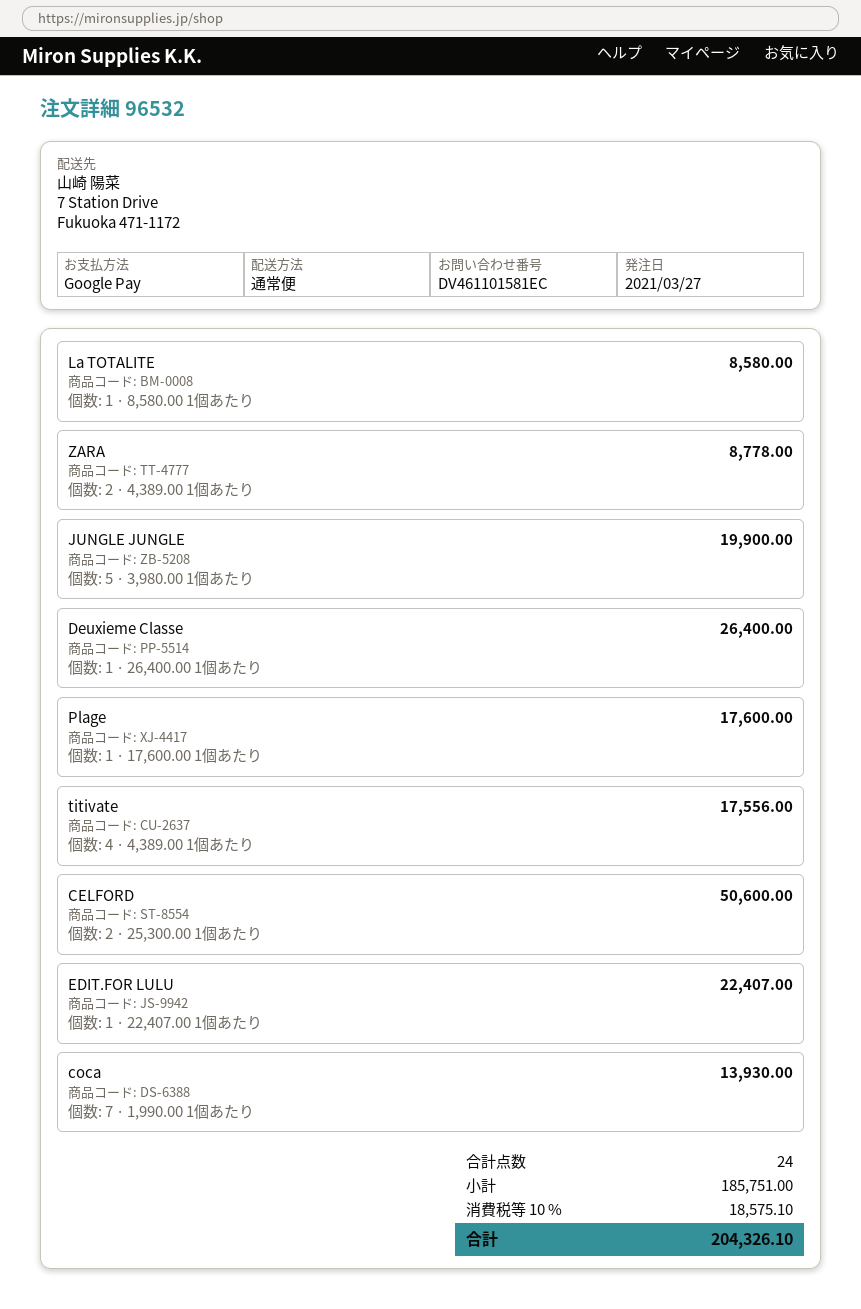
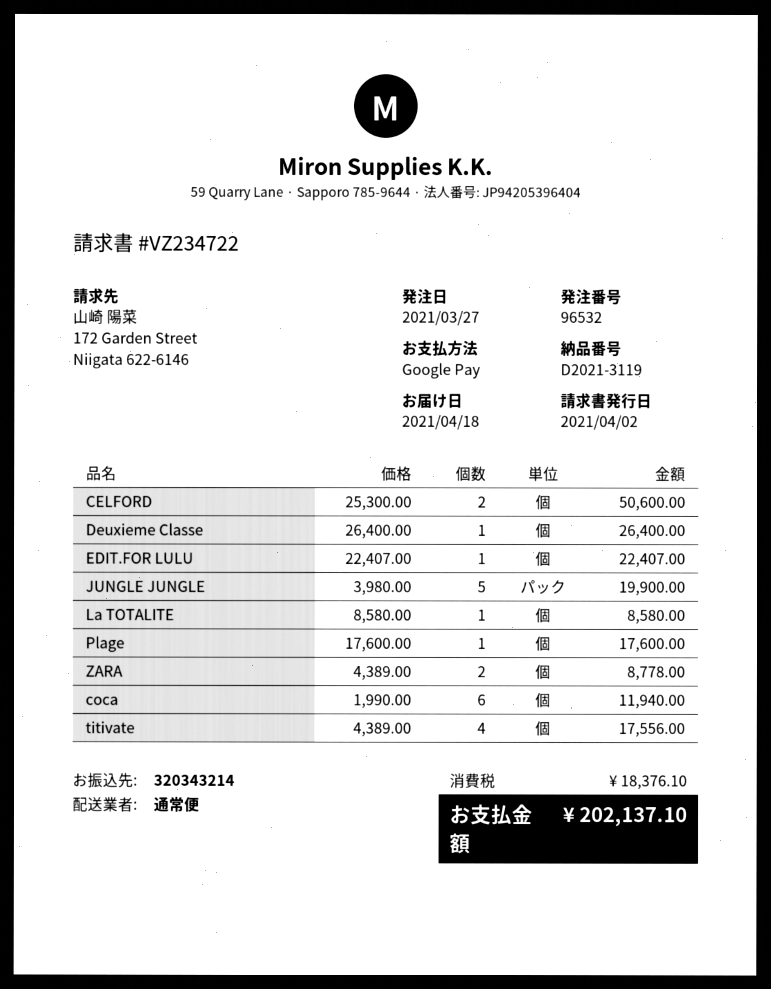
coca: 7 x 1990.00 = 13930.00 -> 6 x 1990.00 = 11940.00
tax: 18575.10 -> 18376.10
total: 204326.10 -> 202137.10

